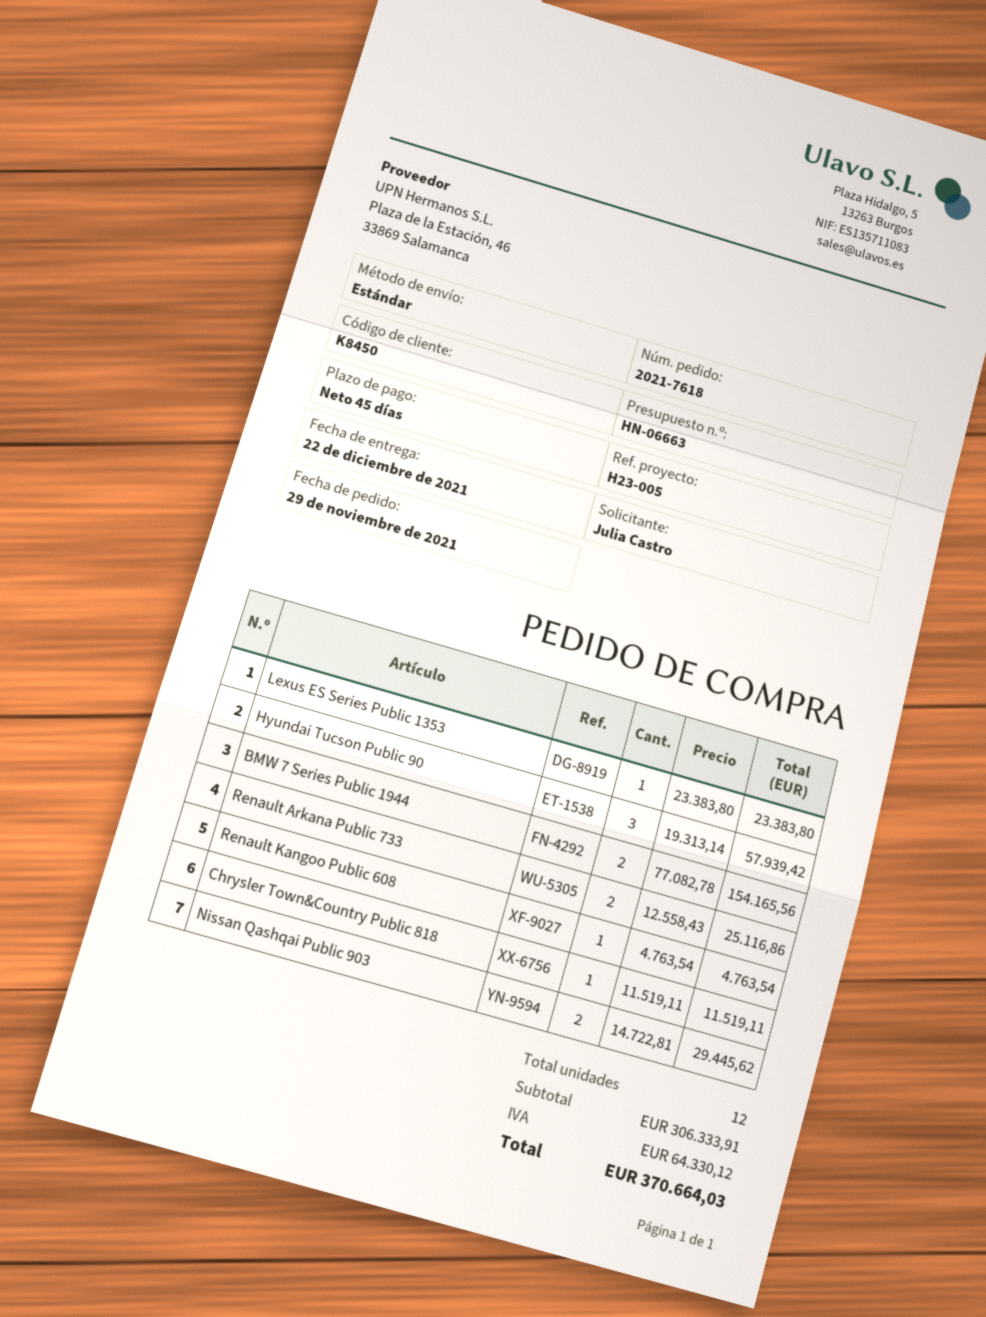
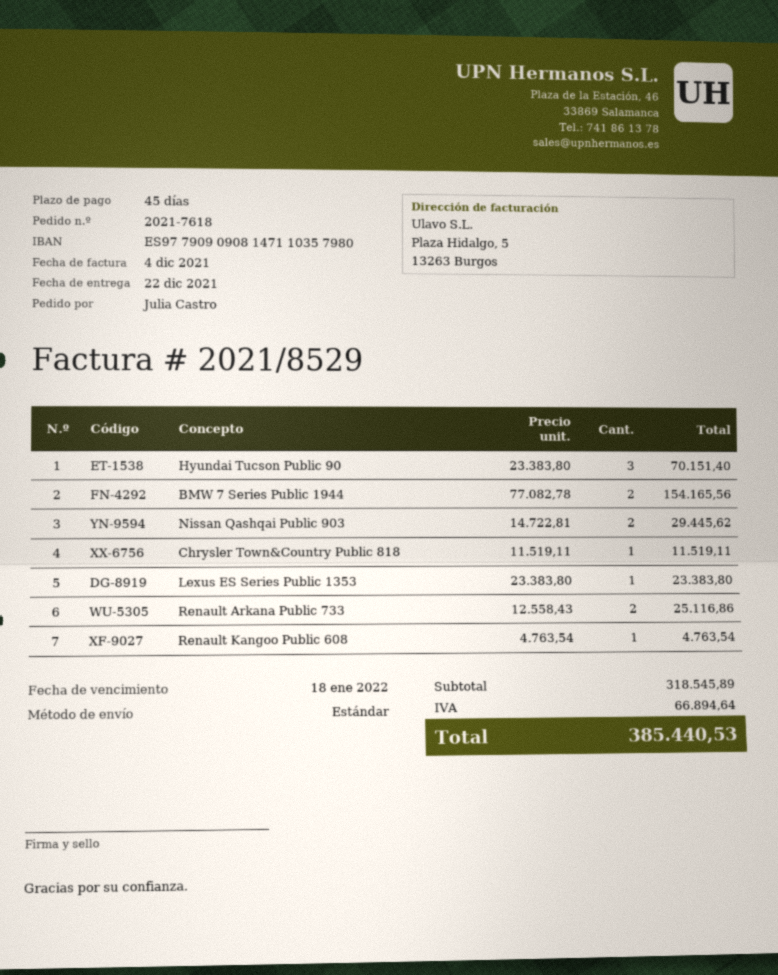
Hyundai Tucson Public 90: 3 x 19313.14 = 57939.42 -> 3 x 23383.80 = 70151.40
subtotal: 306333.91 -> 318545.89
tax: 64330.12 -> 66894.64
total: 370664.03 -> 385440.53

